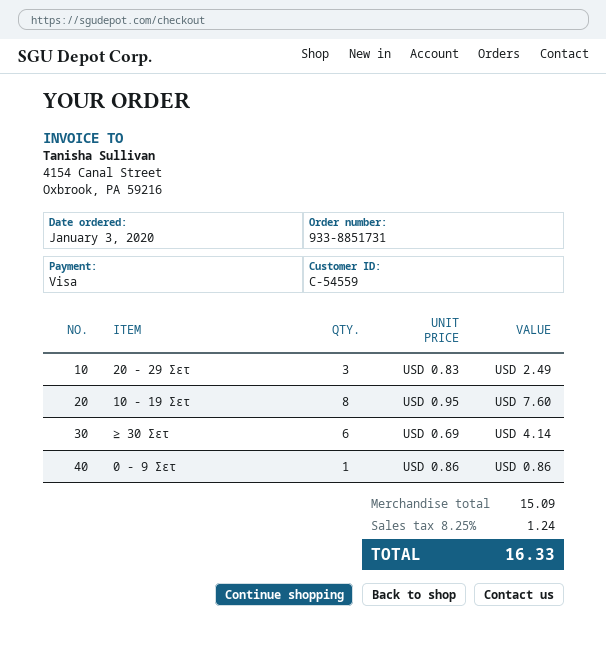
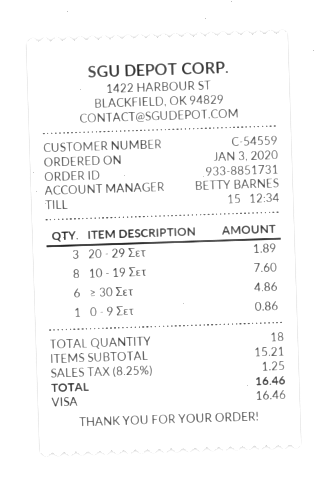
20 - 29 Σετ: 3 for 2.49 -> 3 for 1.89
≥ 30 Σετ: 6 for 4.14 -> 6 for 4.86
subtotal: 15.09 -> 15.21
tax: 8.25% = 1.24 -> 8.25% = 1.25
total: 16.33 -> 16.46

